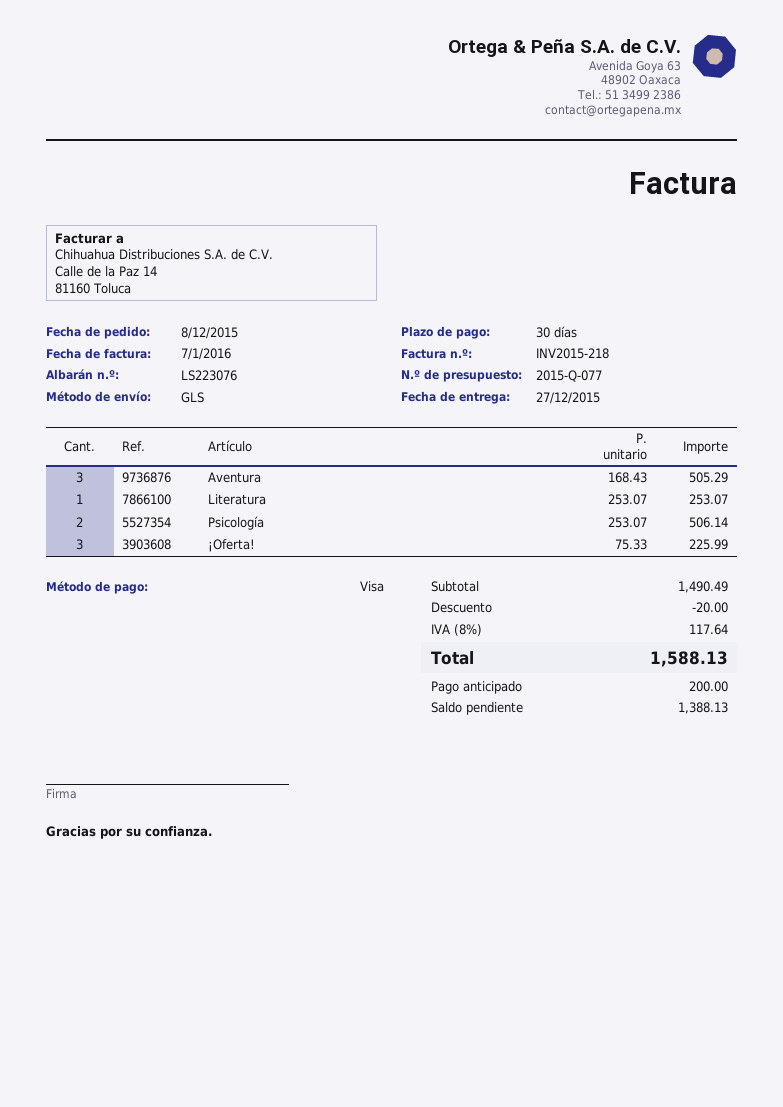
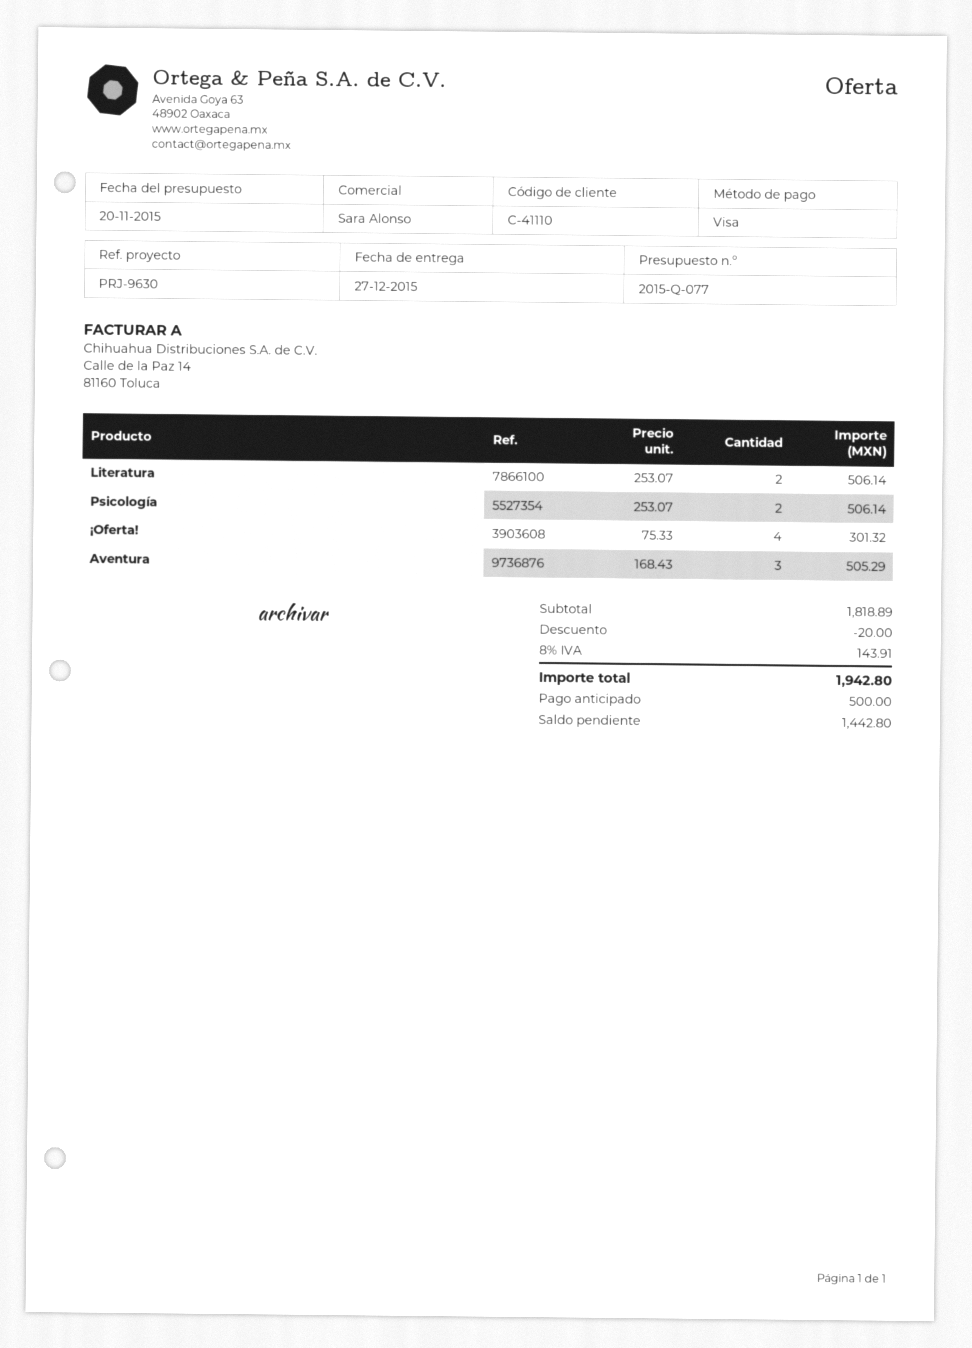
Literatura: 1 x 253.07 = 253.07 -> 2 x 253.07 = 506.14
¡Oferta!: 3 x 75.33 = 225.99 -> 4 x 75.33 = 301.32
subtotal: 1490.49 -> 1818.89
tax: 8% = 117.64 -> 8% = 143.91
total: 1588.13 -> 1942.80
deposit: 200.00 -> 500.00
balance: 1388.13 -> 1442.80

